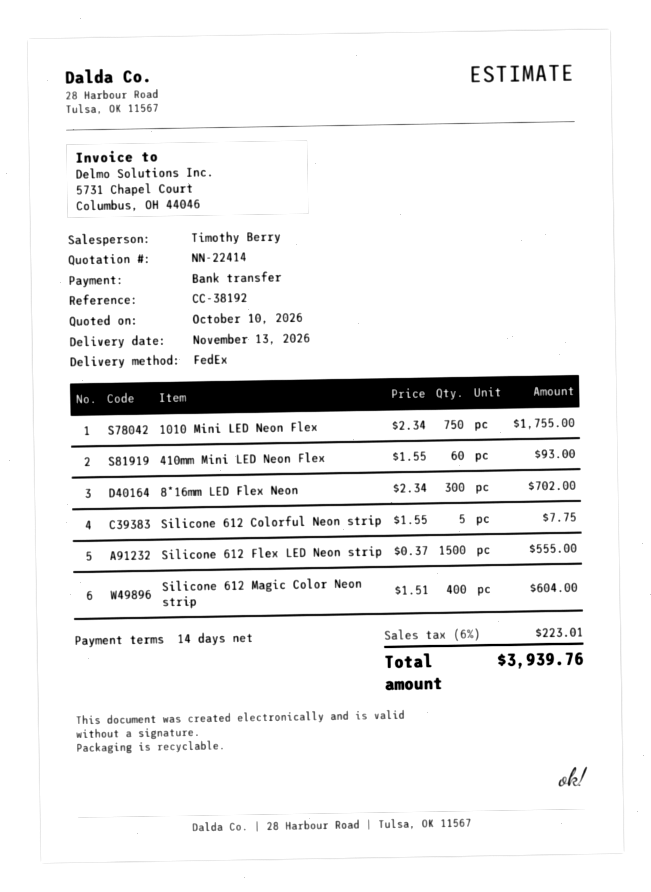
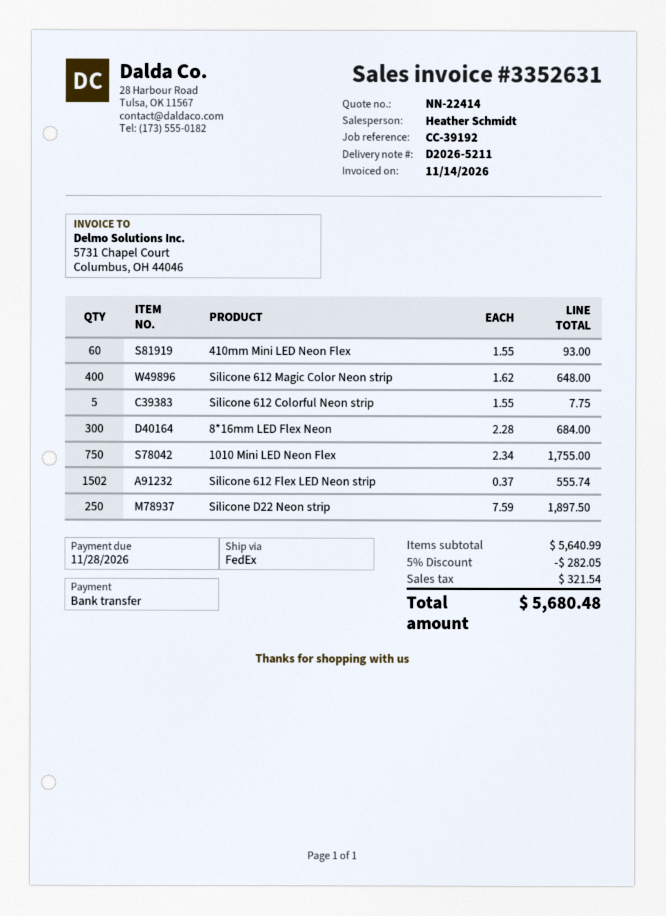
reference: CC-38192 -> CC-39192
sales rep: Timothy Berry -> Heather Schmidt
8*16mm LED Flex Neon: 300 x 2.34 = 702.00 -> 300 x 2.28 = 684.00
Silicone 612 Flex LED Neon strip: 1500 x 0.37 = 555.00 -> 1502 x 0.37 = 555.74
Silicone 612 Magic Color Neon strip: 400 x 1.51 = 604.00 -> 400 x 1.62 = 648.00
Silicone D22 Neon strip: none -> 250 x 7.59 = 1897.50
discount: none -> 5% = 282.05
tax: 223.01 -> 321.54
total: 3939.76 -> 5680.48

